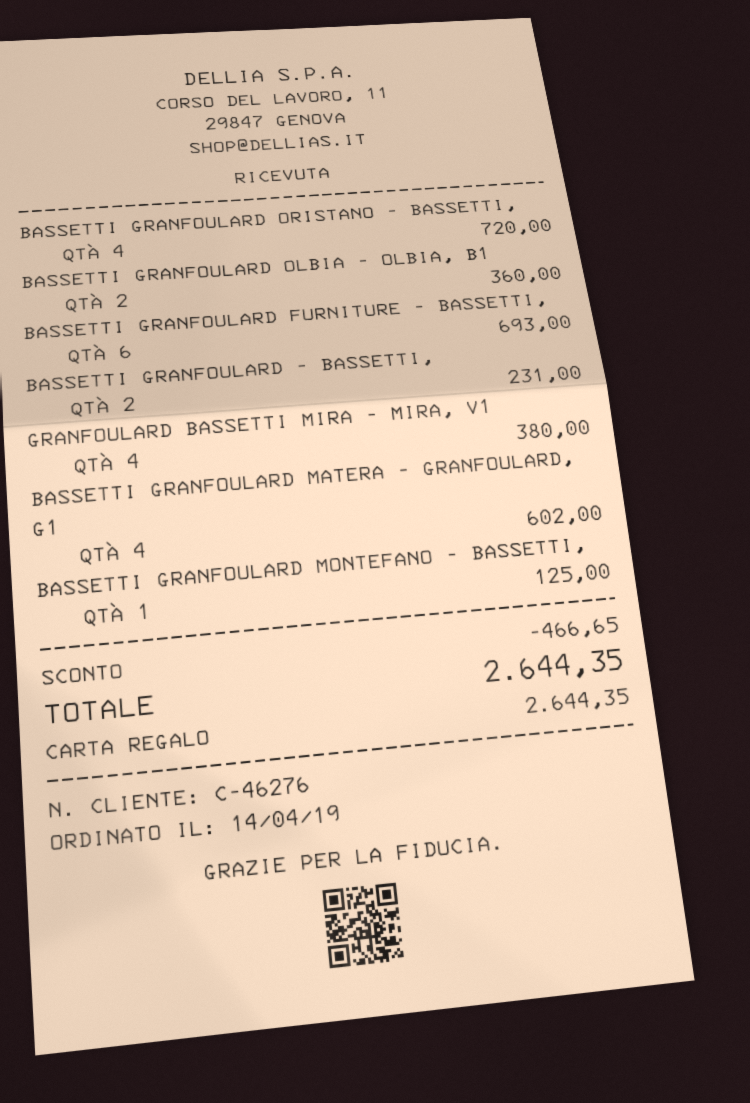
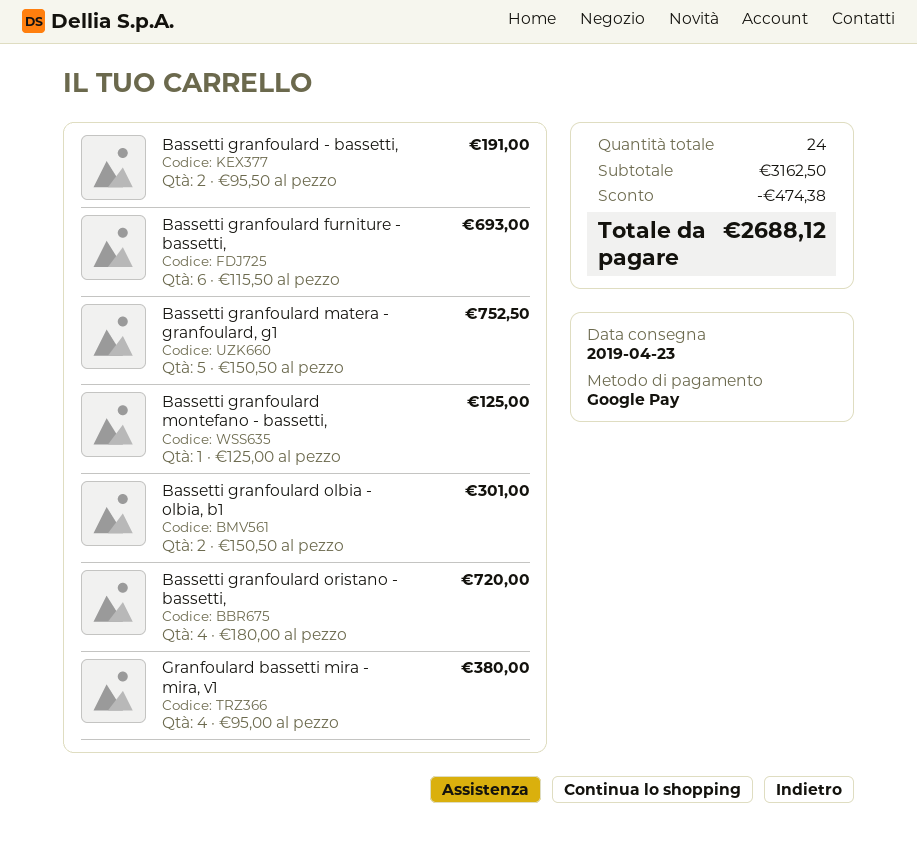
payment method: gift card -> Google Pay
BASSETTI GRANFOULARD OLBIA - OLBIA, B1: 2 for 360.00 -> 2 for 301.00
BASSETTI GRANFOULARD - BASSETTI,: 2 for 231.00 -> 2 for 191.00
BASSETTI GRANFOULARD MATERA - GRANFOULARD, G1: 4 for 602.00 -> 5 for 752.50
discount: 466.65 -> 474.38
total: 2644.35 -> 2688.12

